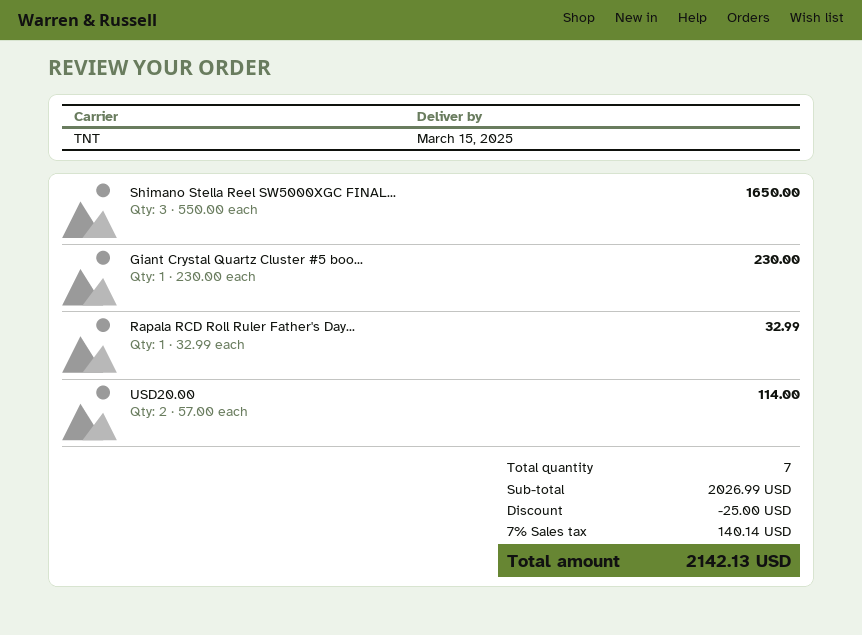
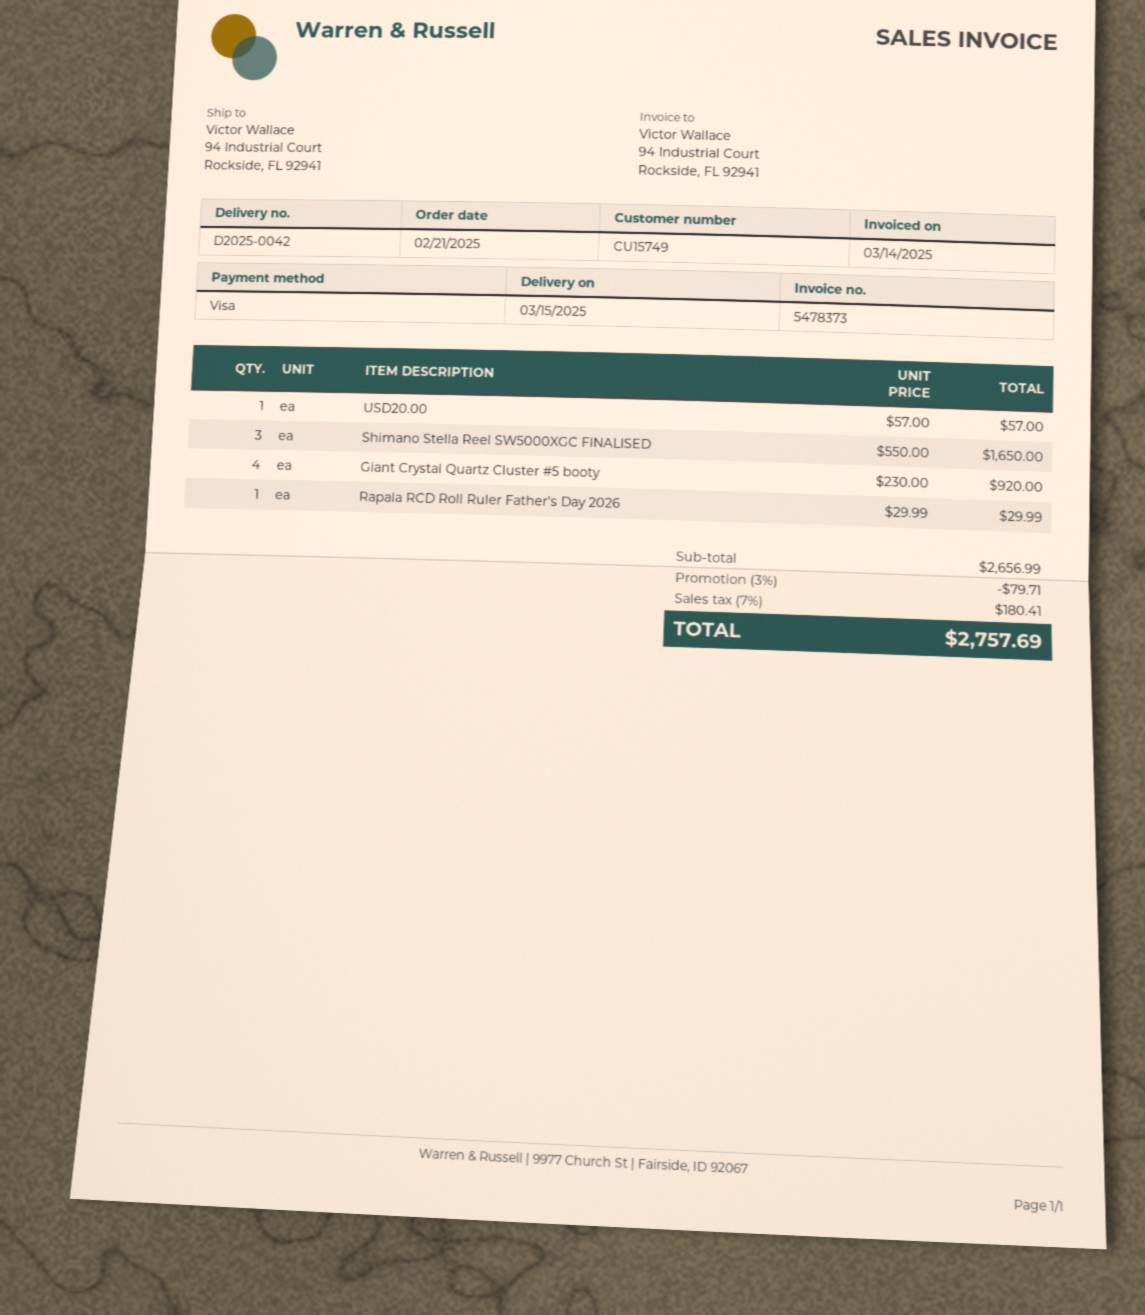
Giant Crystal Quartz Cluster #5 boo...: 1 x 230.00 = 230.00 -> 4 x 230.00 = 920.00
Rapala RCD Roll Ruler Father's Day...: 1 x 32.99 = 32.99 -> 1 x 29.99 = 29.99
USD20.00: 2 x 57.00 = 114.00 -> 1 x 57.00 = 57.00
subtotal: 2026.99 -> 2656.99
discount: 25.00 -> 79.71
tax: 7% = 140.14 -> 7% = 180.41
total: 2142.13 -> 2757.69

